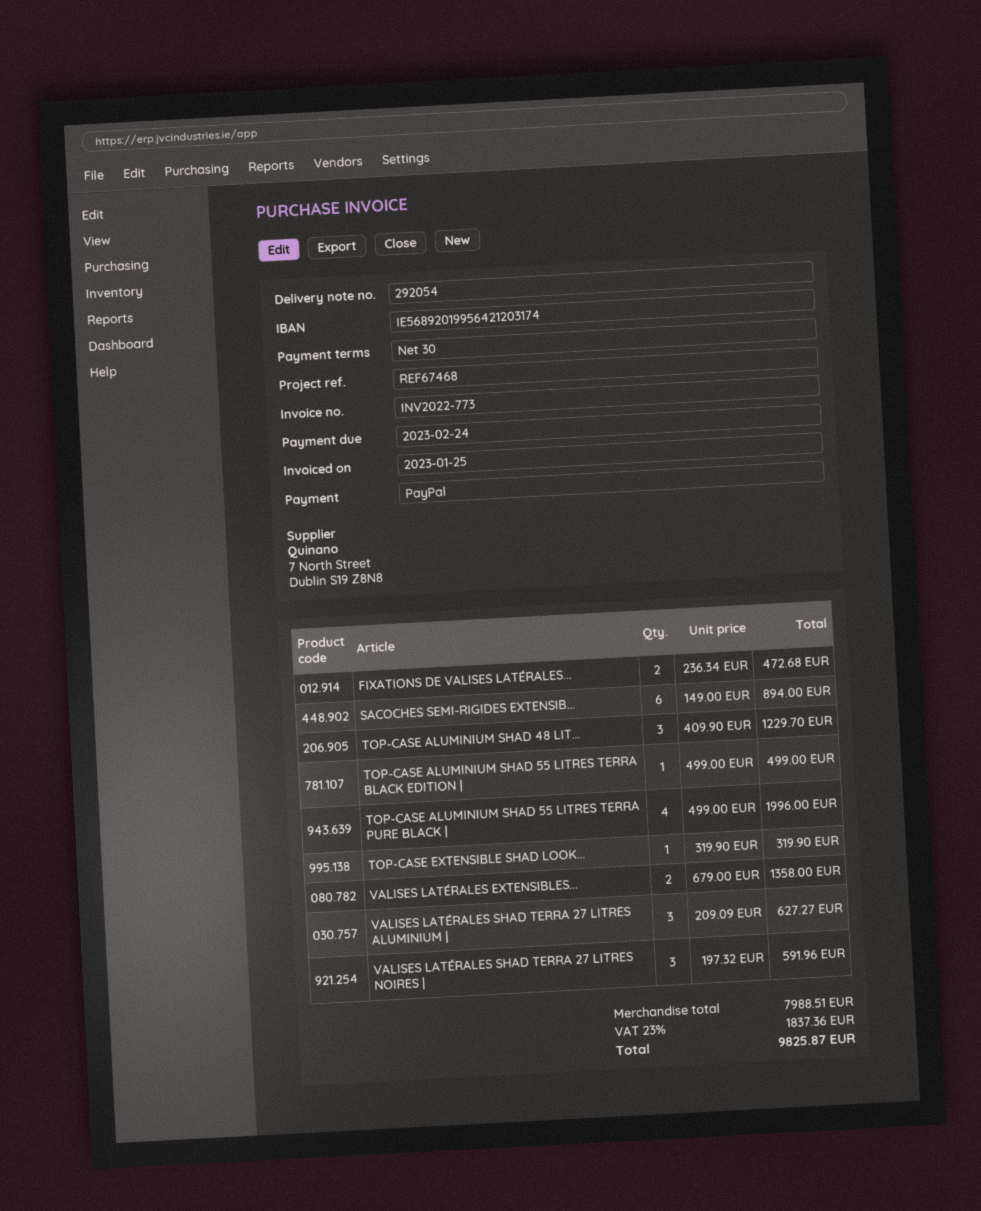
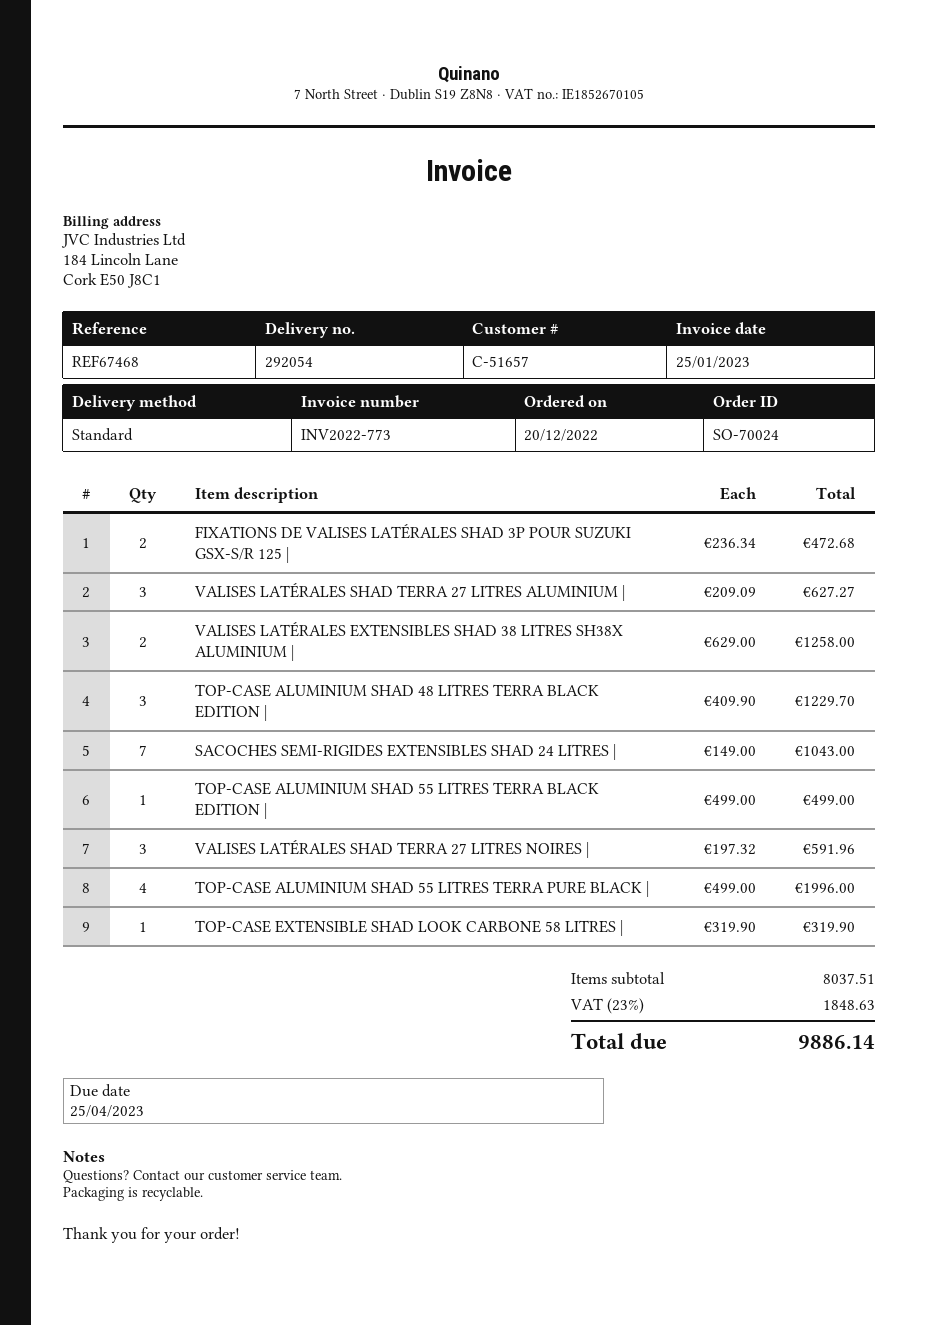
due date: 2023-02-24 -> 2023-04-25
SACOCHES SEMI-RIGIDES EXTENSIB...: 6 x 149.00 = 894.00 -> 7 x 149.00 = 1043.00
VALISES LATÉRALES EXTENSIBLES...: 2 x 679.00 = 1358.00 -> 2 x 629.00 = 1258.00
subtotal: 7988.51 -> 8037.51
tax: 23% = 1837.36 -> 23% = 1848.63
total: 9825.87 -> 9886.14

